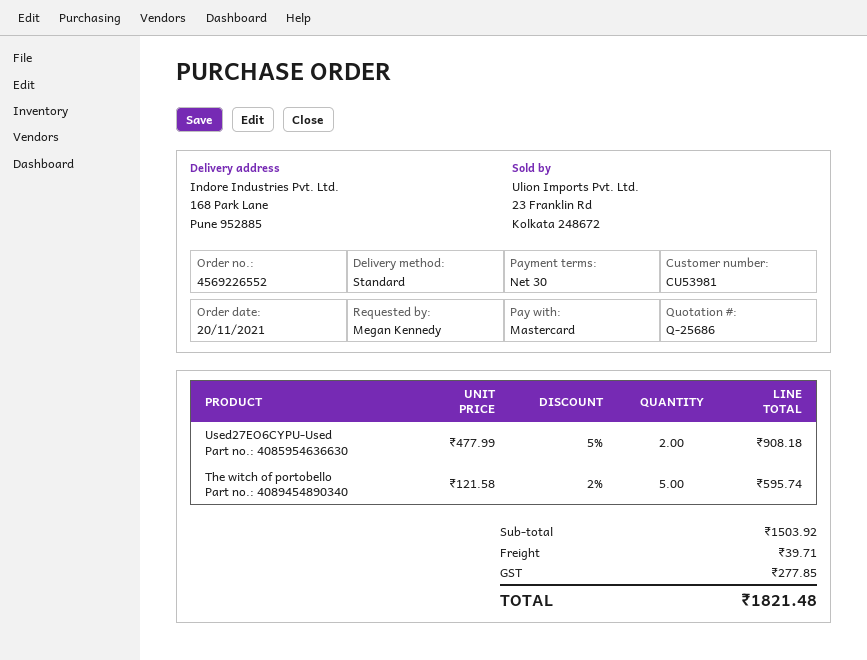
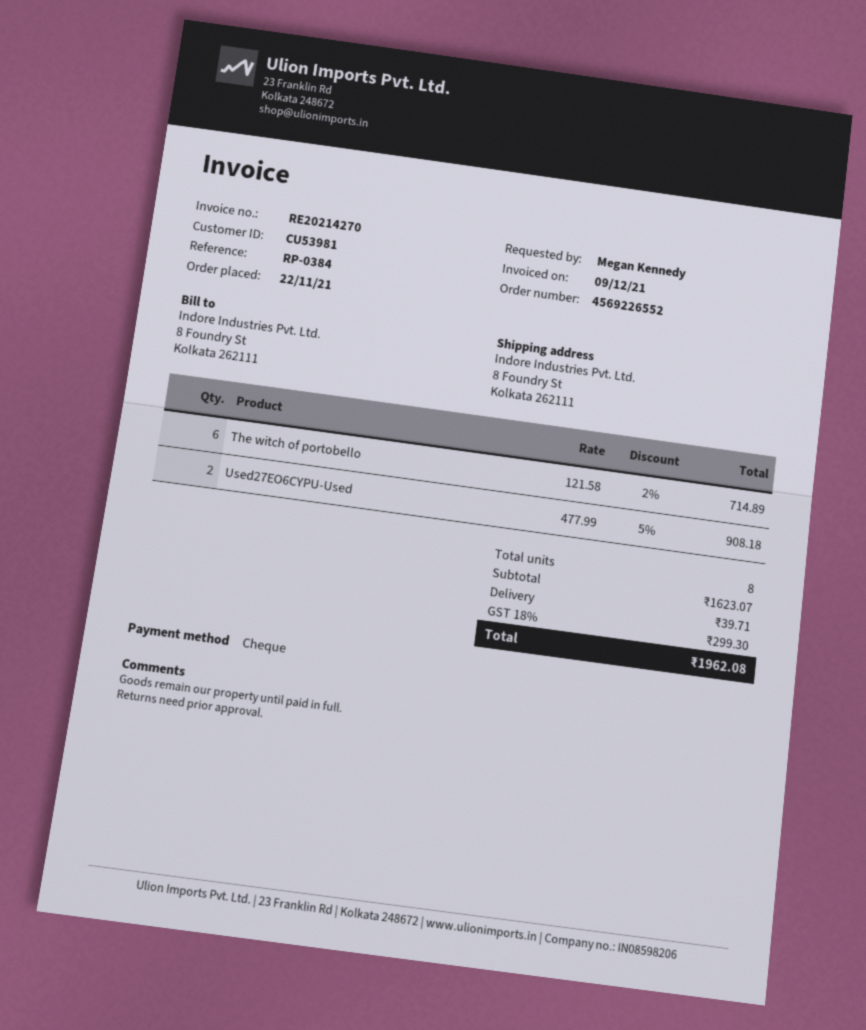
order date: 2021-11-20 -> 2021-11-22
payment method: Mastercard -> cheque
ship to: 168 Park Lane, Pune 952885 -> 8 Foundry St, Kolkata 262111
The witch of portobello: 5 x 121.58 - 2% = 595.74 -> 6 x 121.58 - 2% = 714.89
subtotal: 1503.92 -> 1623.07
tax: 277.85 -> 299.30
total: 1821.48 -> 1962.08

